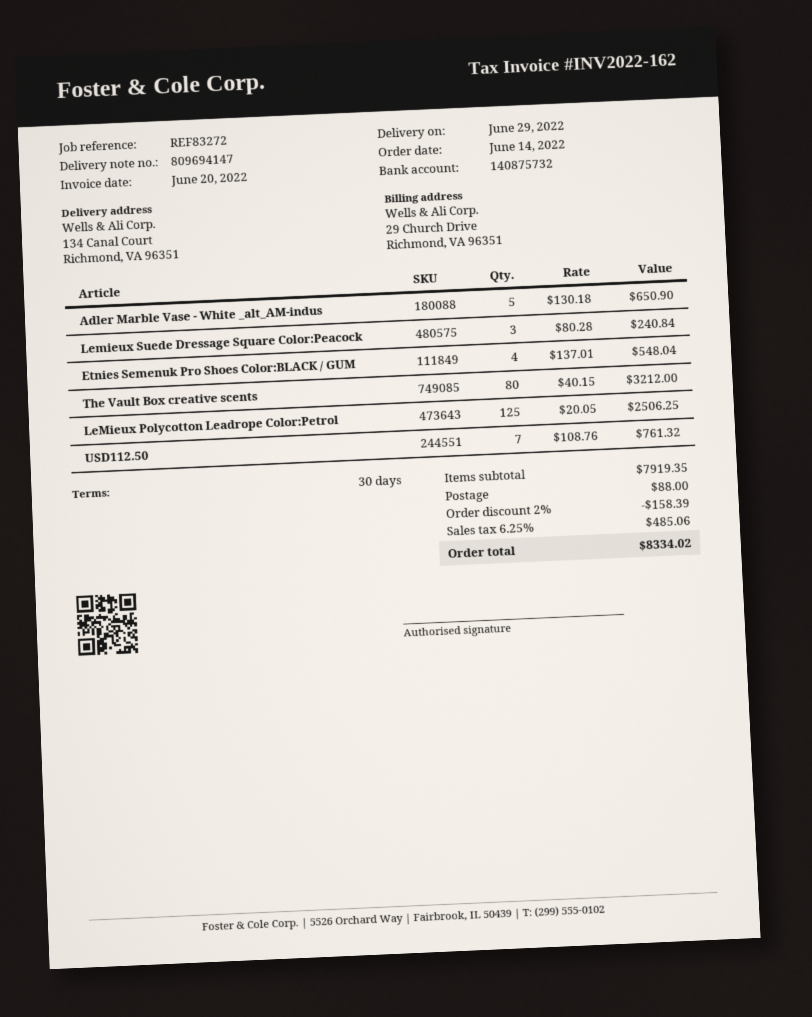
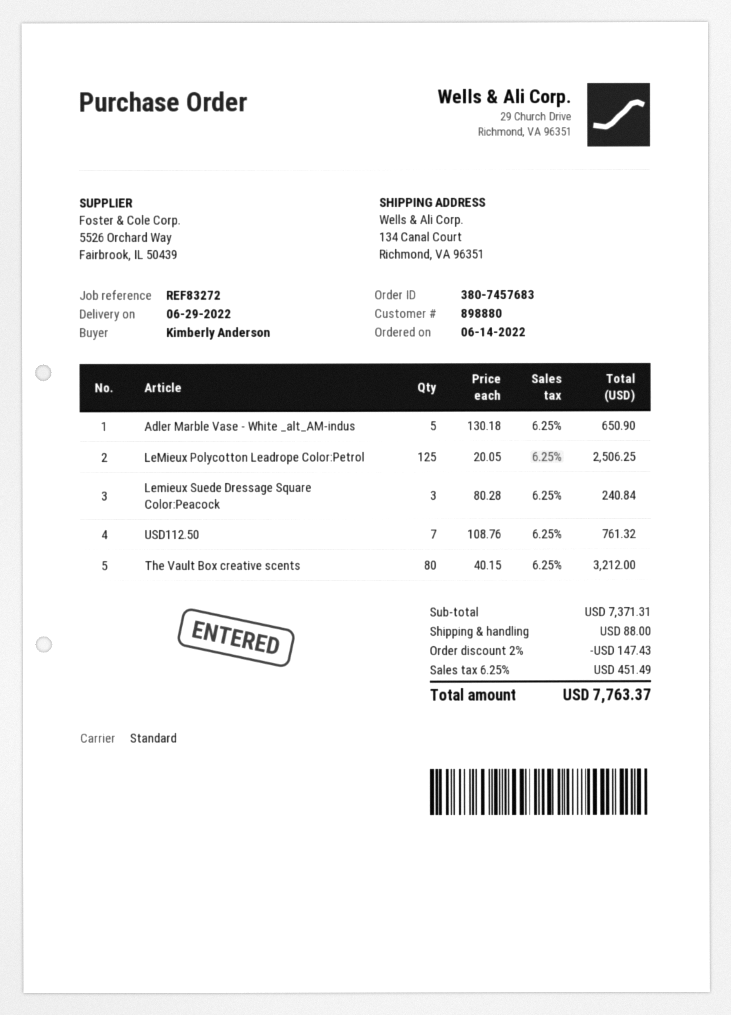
Etnies Semenuk Pro Shoes Color:BLACK / GUM: 4 x 137.01 = 548.04 -> none
subtotal: 7919.35 -> 7371.31
discount: 2% = 158.39 -> 2% = 147.43
tax: 6.25% = 485.06 -> 6.25% = 451.49
total: 8334.02 -> 7763.37

